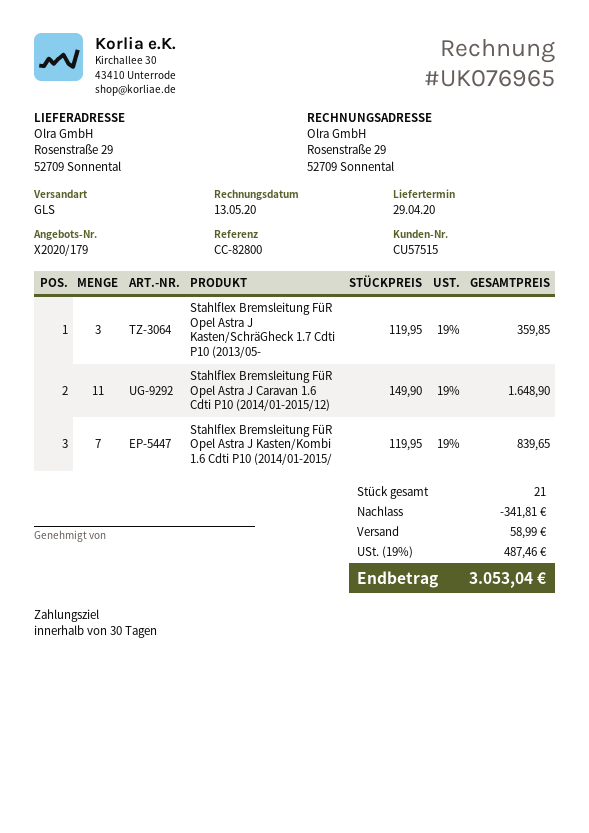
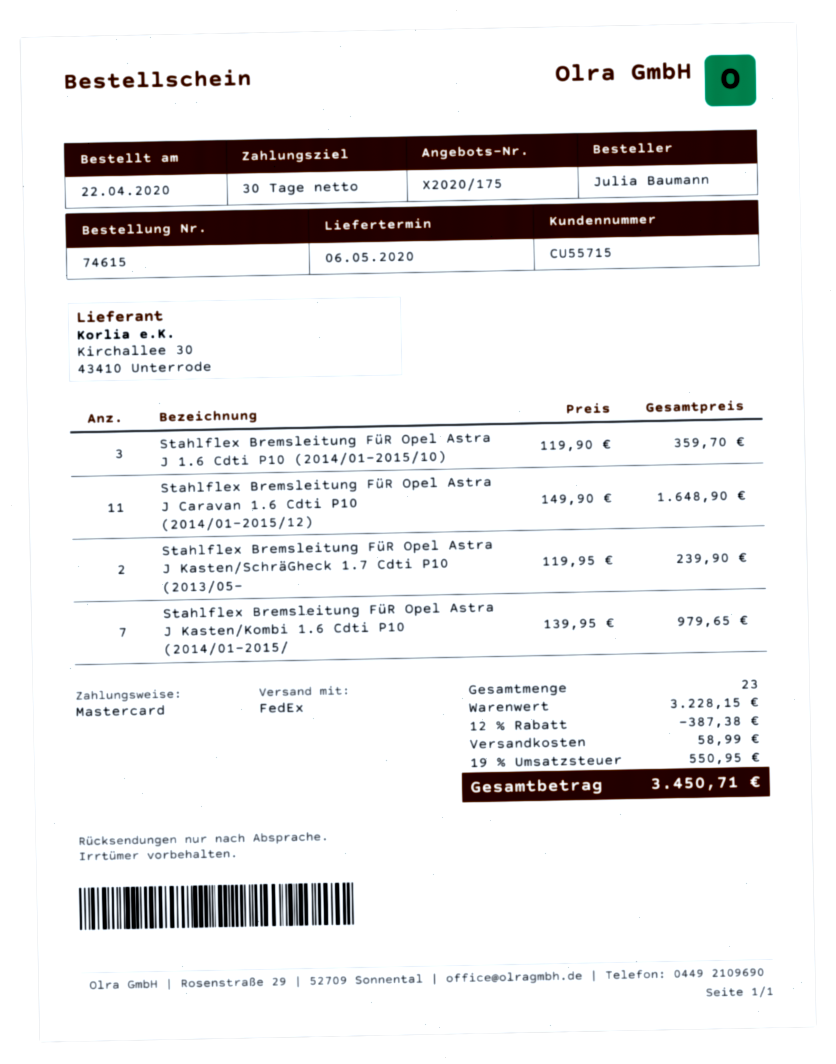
quote number: X2020/179 -> X2020/175
delivery date: 2020-04-29 -> 2020-05-06
customer number: CU57515 -> CU55715
shipping method: GLS -> FedEx
Stahlflex Bremsleitung FüR Opel Astra J Kasten/SchräGheck 1.7 Cdti P10 (2013/05-: 3 x 119.95 = 359.85 -> 2 x 119.95 = 239.90
Stahlflex Bremsleitung FüR Opel Astra J Kasten/Kombi 1.6 Cdti P10 (2014/01-2015/: 7 x 119.95 = 839.65 -> 7 x 139.95 = 979.65
Stahlflex Bremsleitung FüR Opel Astra J 1.6 Cdti P10 (2014/01-2015/10): none -> 3 x 119.90 = 359.70
total quantity: 21 -> 23
discount: 341.81 -> 387.38
tax: 19% = 487.46 -> 19% = 550.95
total: 3053.04 -> 3450.71

